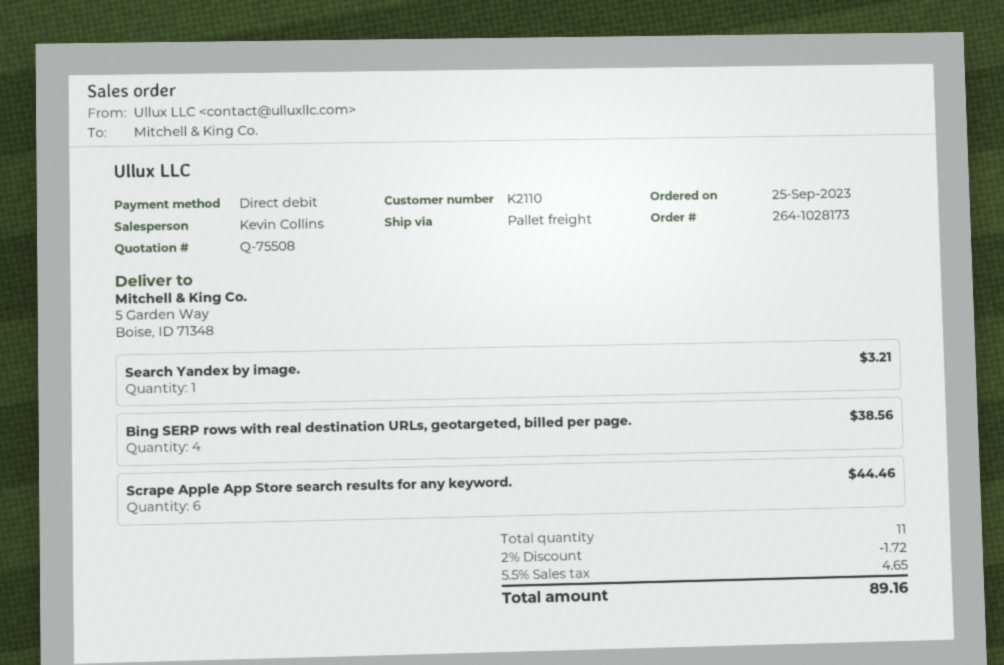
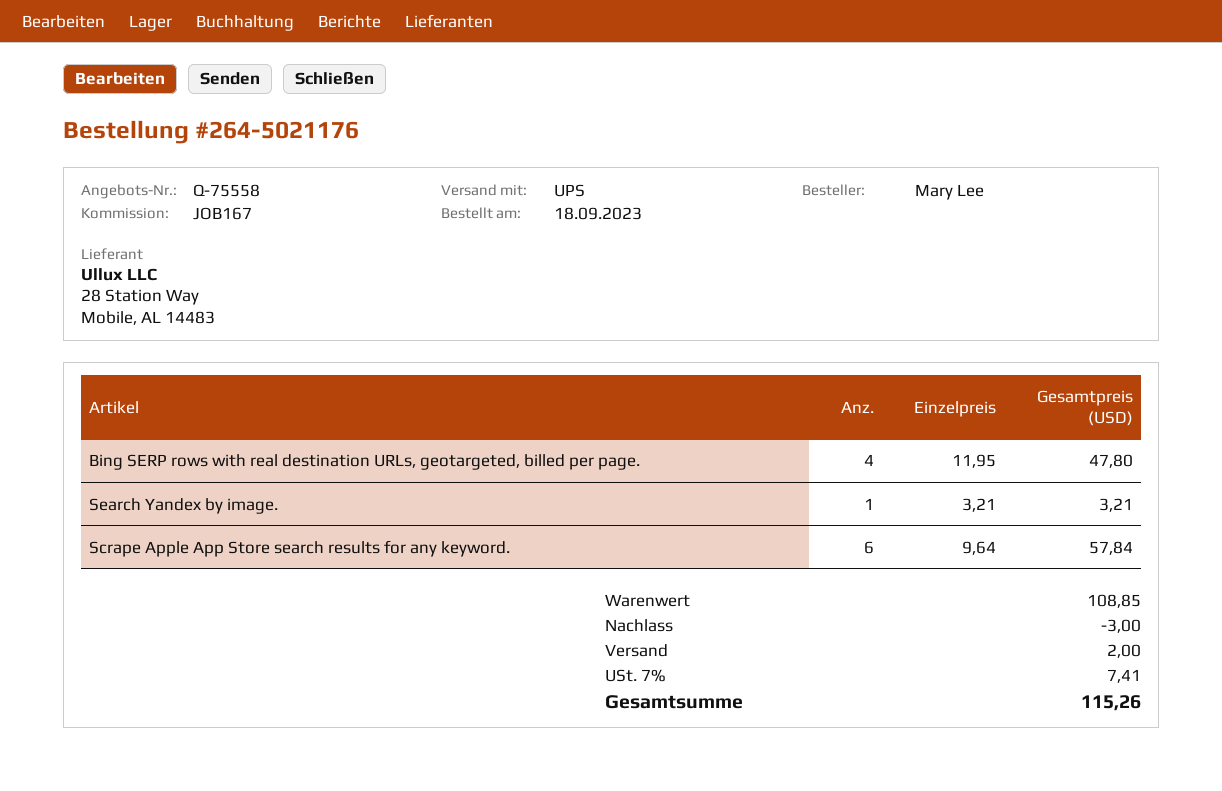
quote number: Q-75508 -> Q-75558
order number: 264-1028173 -> 264-5021176
order date: 2023-09-25 -> 2023-09-18
shipping method: pallet freight -> UPS
Bing SERP rows with real destination URLs, geotargeted, billed per page.: 4 for 38.56 -> 4 for 47.80
Scrape Apple App Store search results for any keyword.: 6 for 44.46 -> 6 for 57.84
discount: 1.72 -> 3.00
shipping: none -> 2.00
tax: 5.5% = 4.65 -> 7% = 7.41
total: 89.16 -> 115.26

